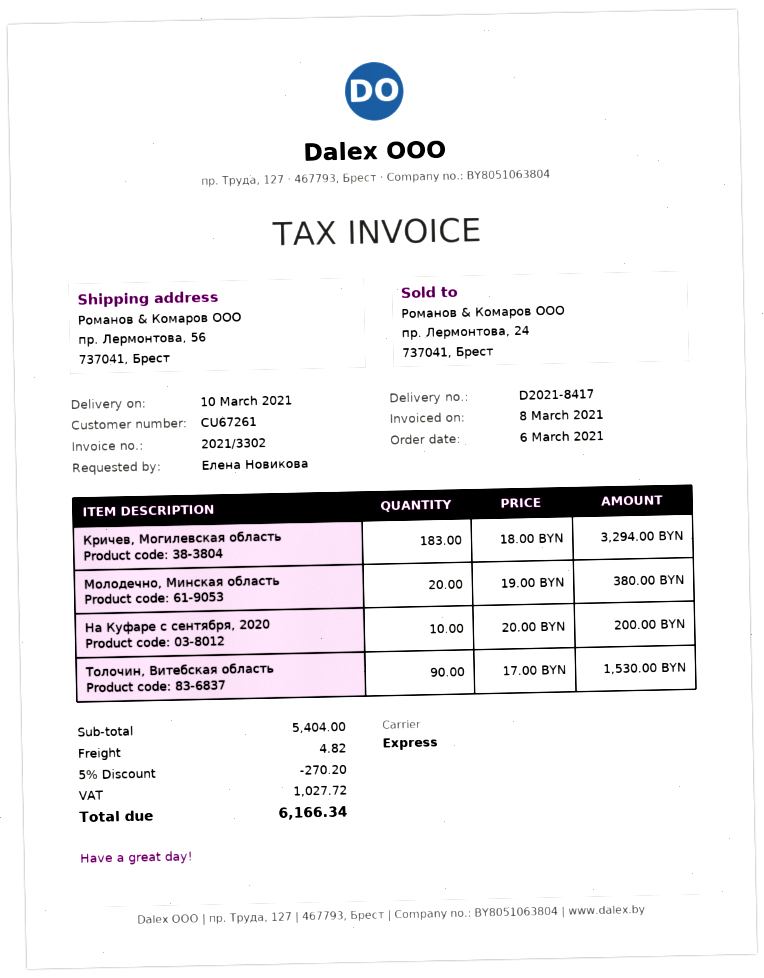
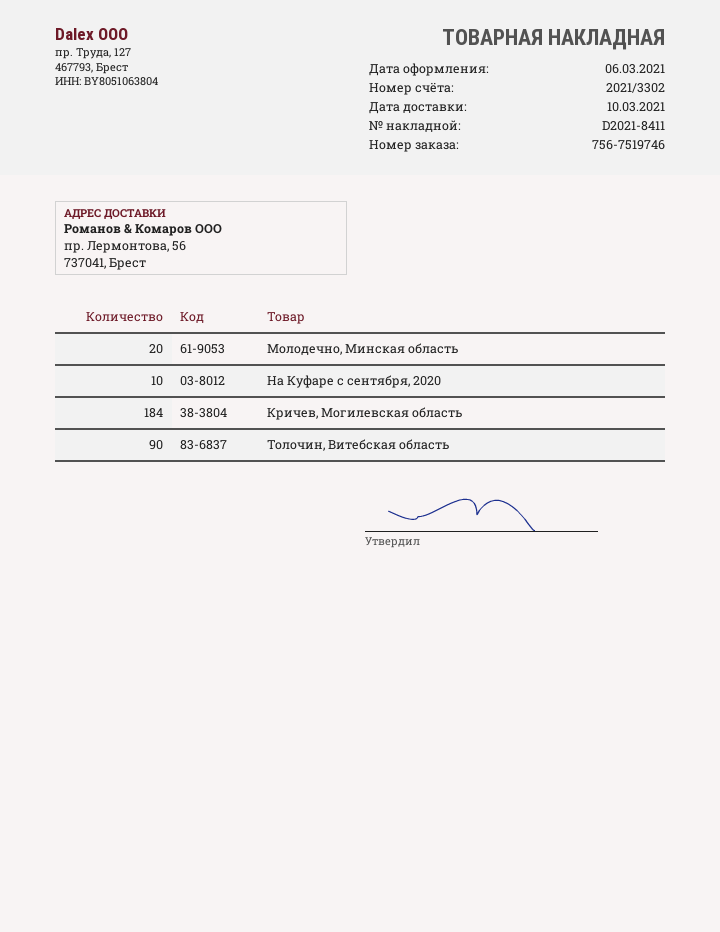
delivery note number: D2021-8417 -> D2021-8411
Кричев, Могилевская область: 183 -> 184

